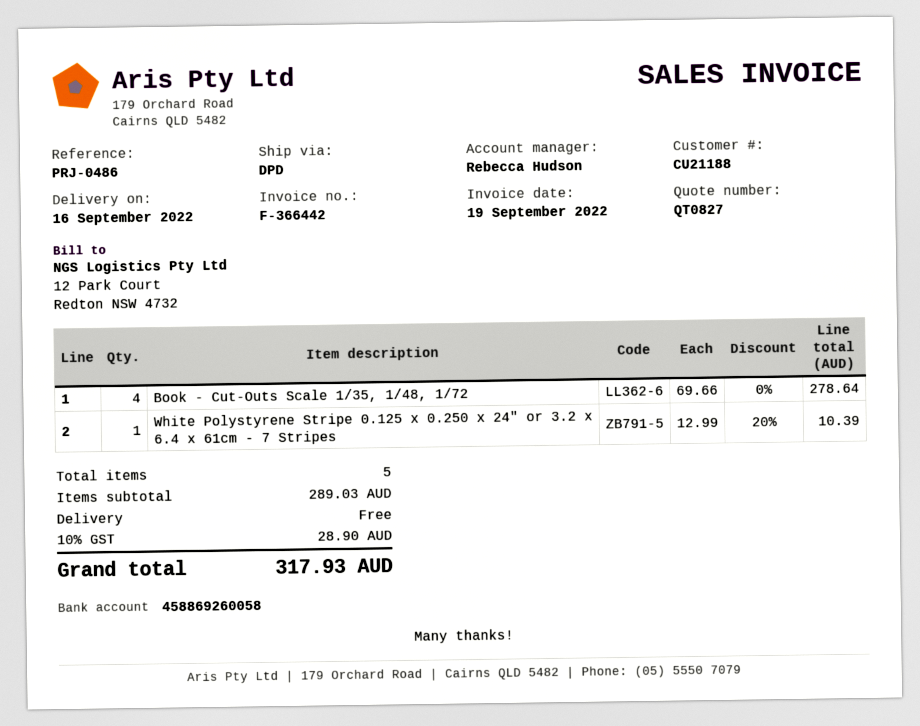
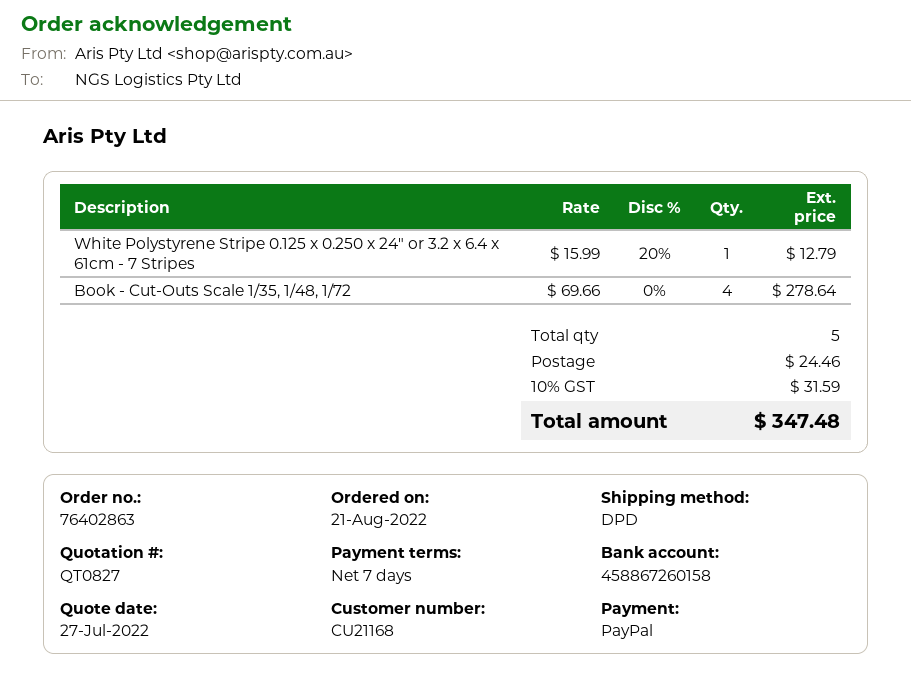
customer number: CU21188 -> CU21168
bank account: 458869260058 -> 458867260158
White Polystyrene Stripe 0.125 x 0.250 x 24" or 3.2 x 6.4 x 61cm - 7 Stripes: 1 x 12.99 - 20% = 10.39 -> 1 x 15.99 - 20% = 12.79
shipping: 0.00 -> 24.46
tax: 10% = 28.90 -> 10% = 31.59
total: 317.93 -> 347.48

